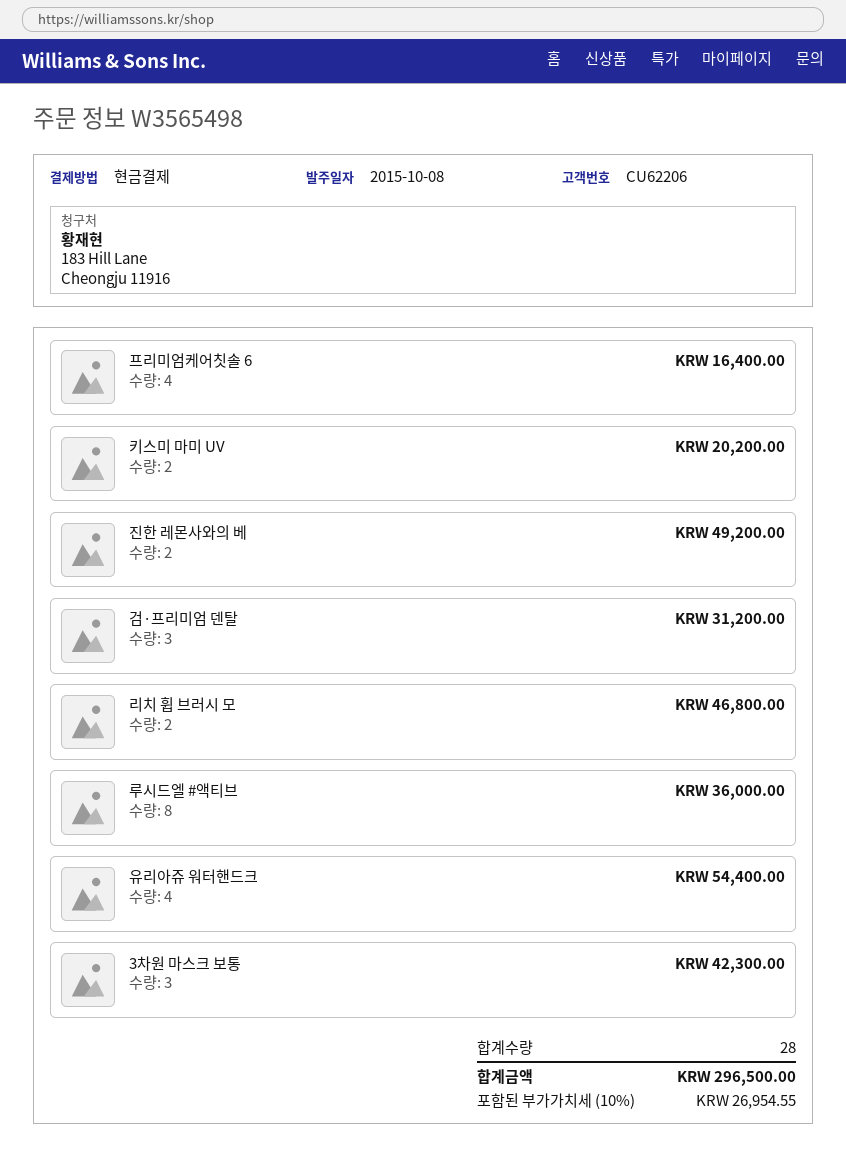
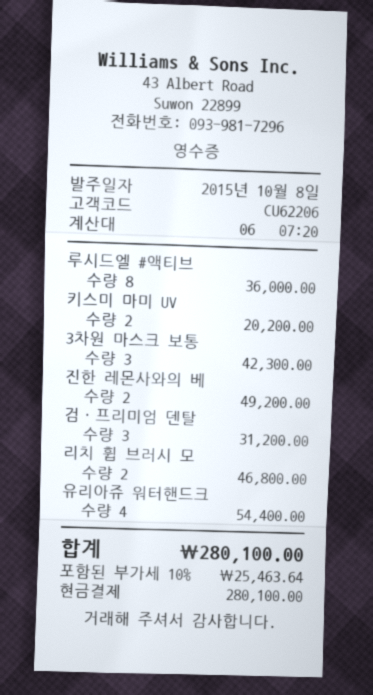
프리미엄케어칫솔 6: 4 for 16400.00 -> none
tax: 10% = 26954.55 -> 10% = 25463.64
total: 296500.00 -> 280100.00

